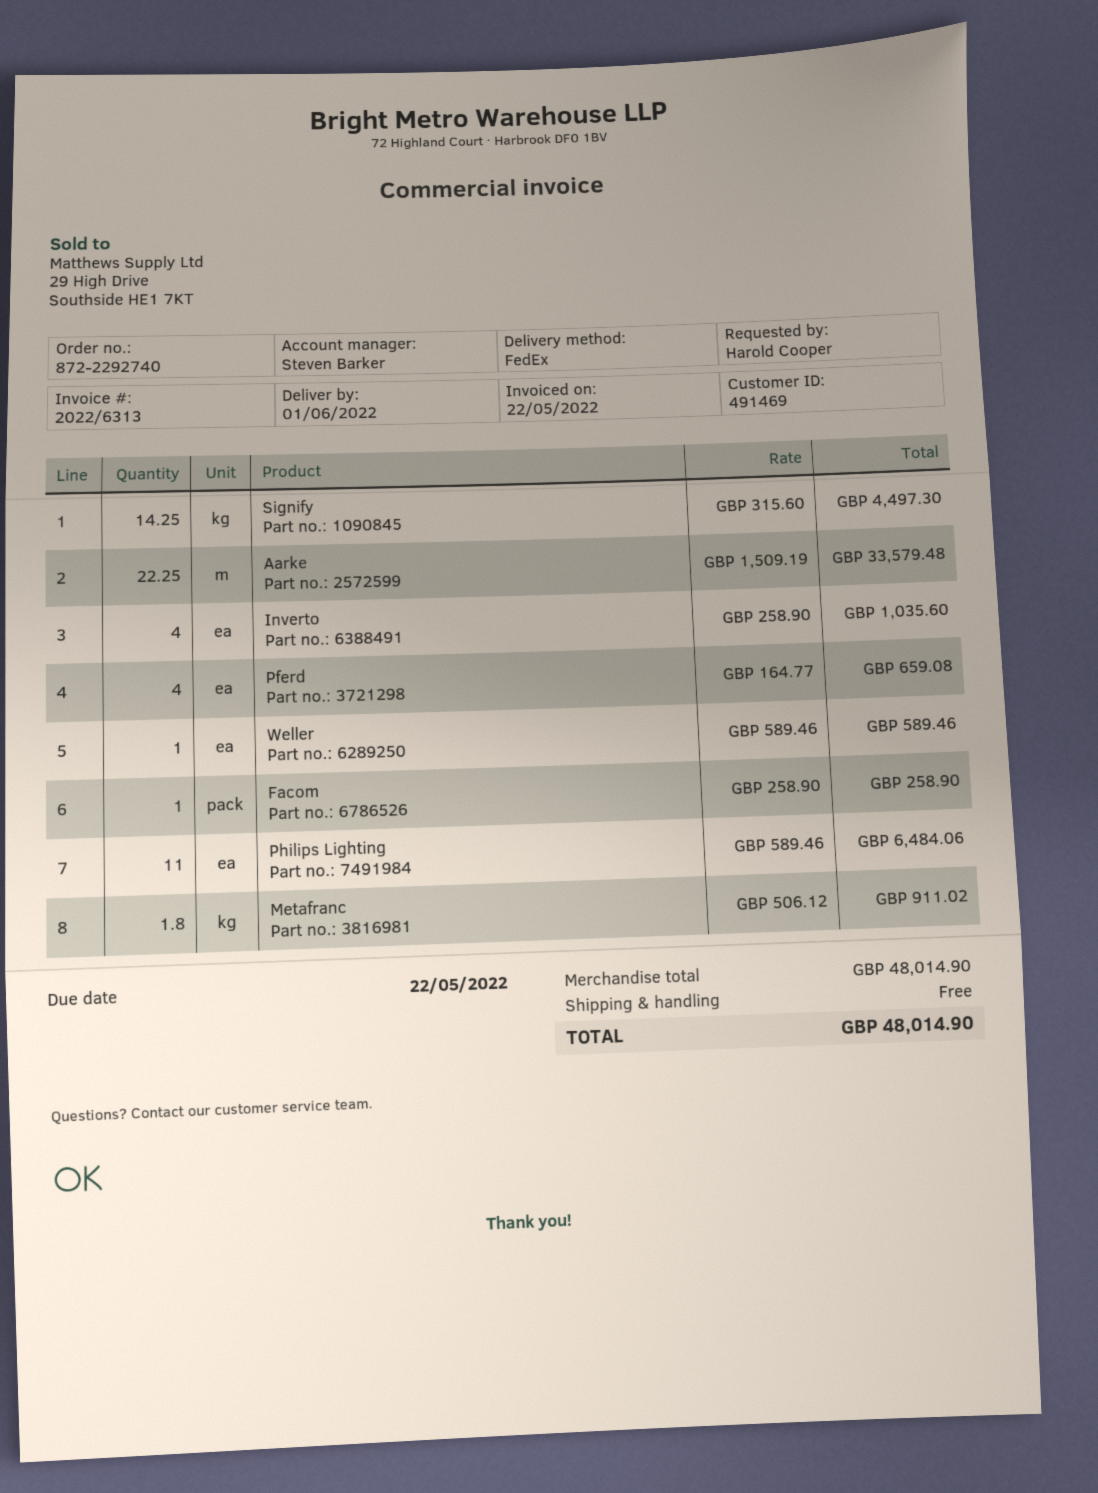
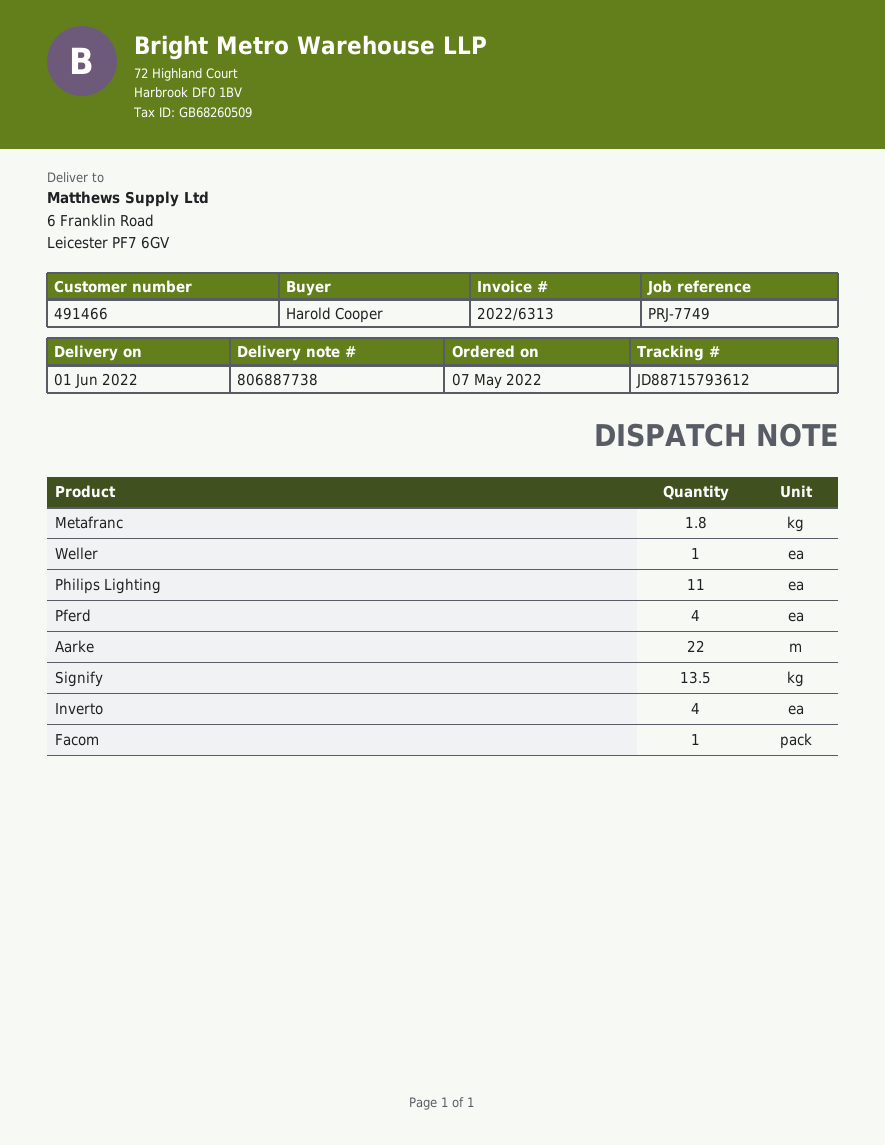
customer number: 491469 -> 491466
Signify: 14.25 -> 13.5
Aarke: 22.25 -> 22

